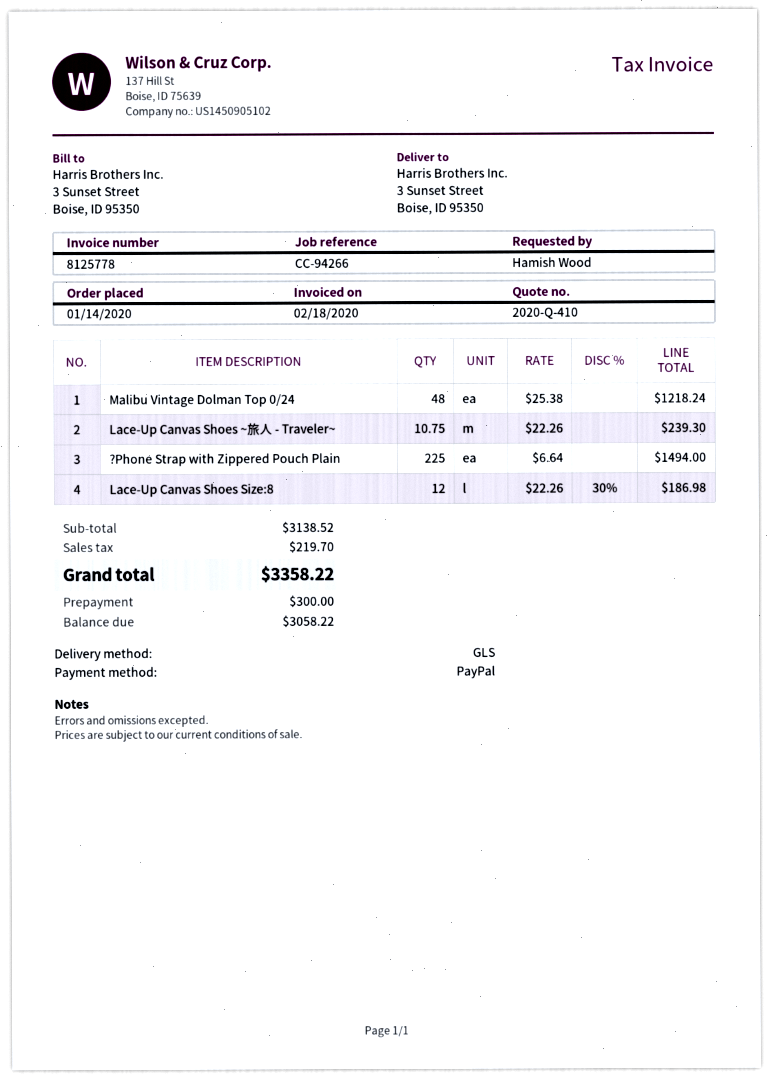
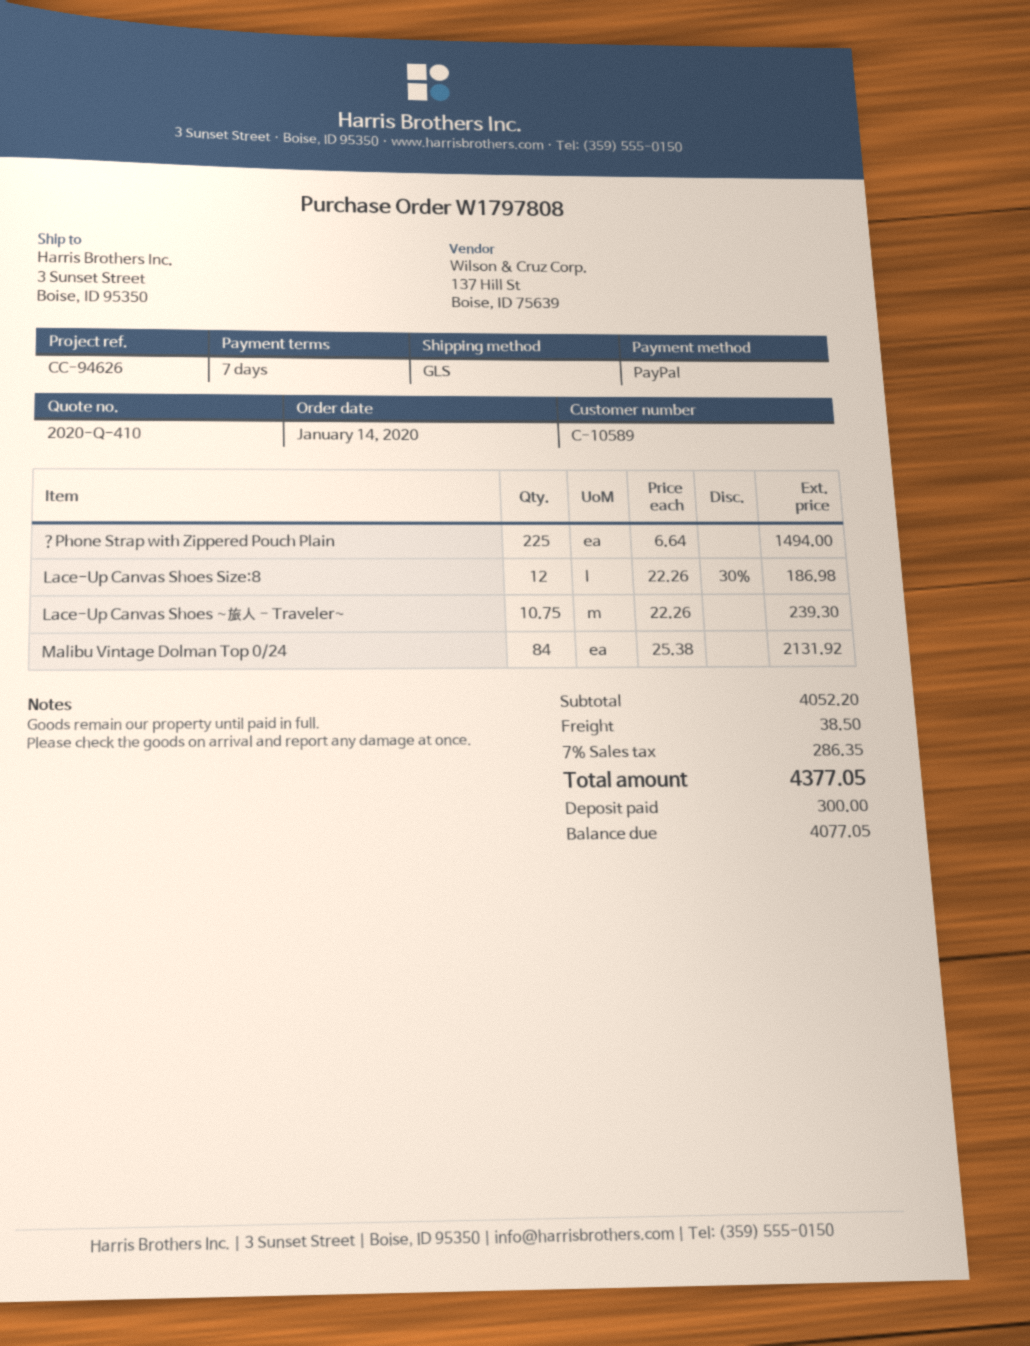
reference: CC-94266 -> CC-94626
Malibu Vintage Dolman Top 0/24: 48 x 25.38 = 1218.24 -> 84 x 25.38 = 2131.92
subtotal: 3138.52 -> 4052.20
shipping: none -> 38.50
tax: 219.70 -> 286.35
total: 3358.22 -> 4377.05
balance: 3058.22 -> 4077.05

